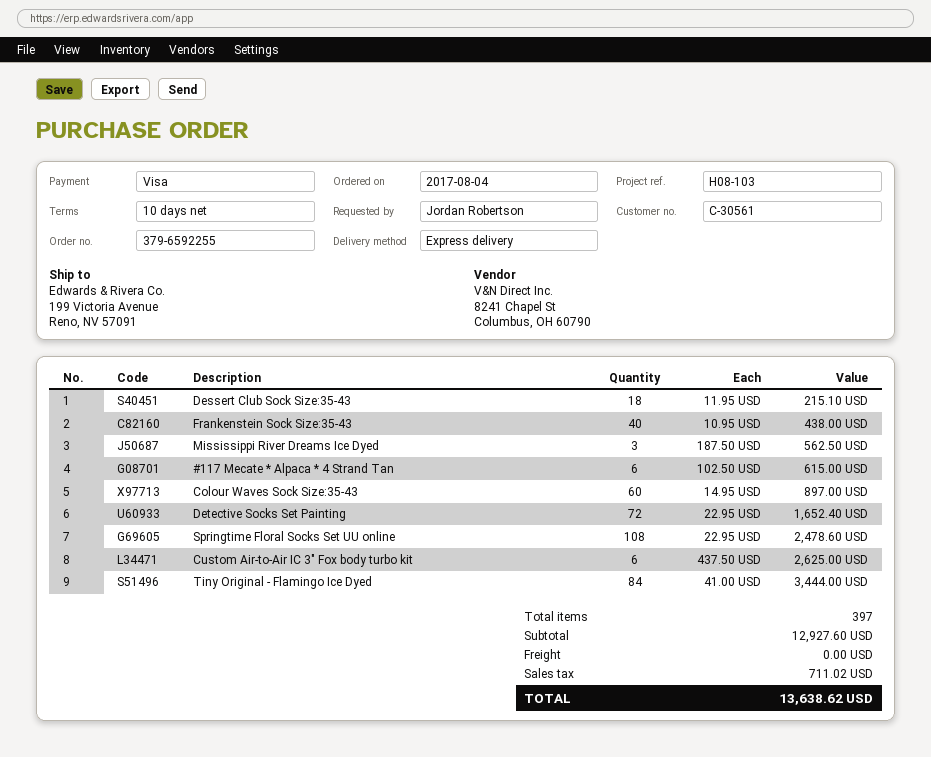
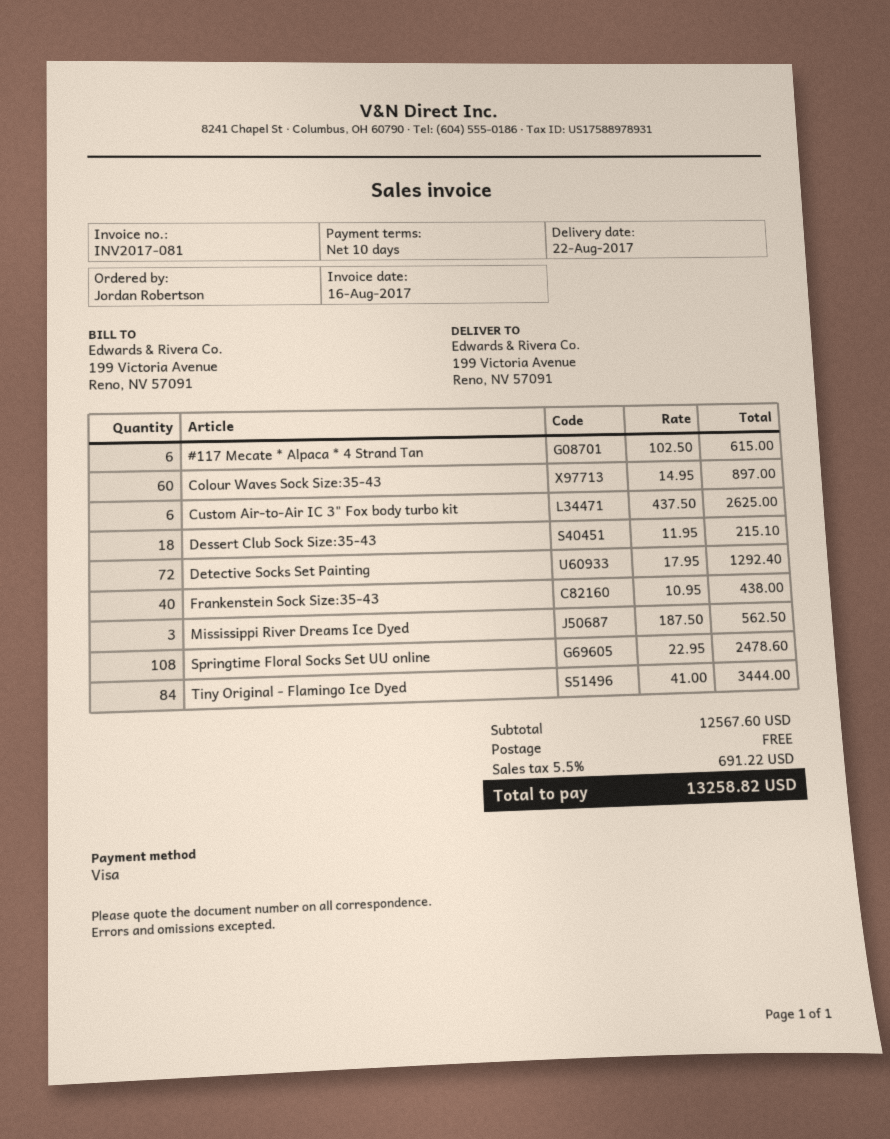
Detective Socks Set Painting: 72 x 22.95 = 1652.40 -> 72 x 17.95 = 1292.40
subtotal: 12927.60 -> 12567.60
tax: 711.02 -> 691.22
total: 13638.62 -> 13258.82

